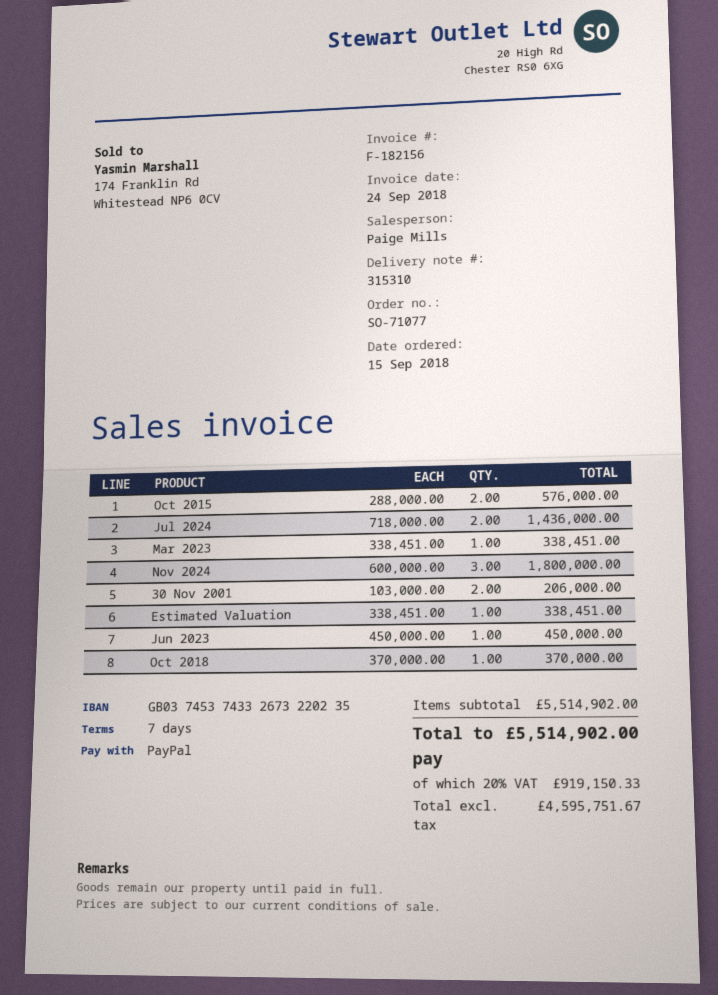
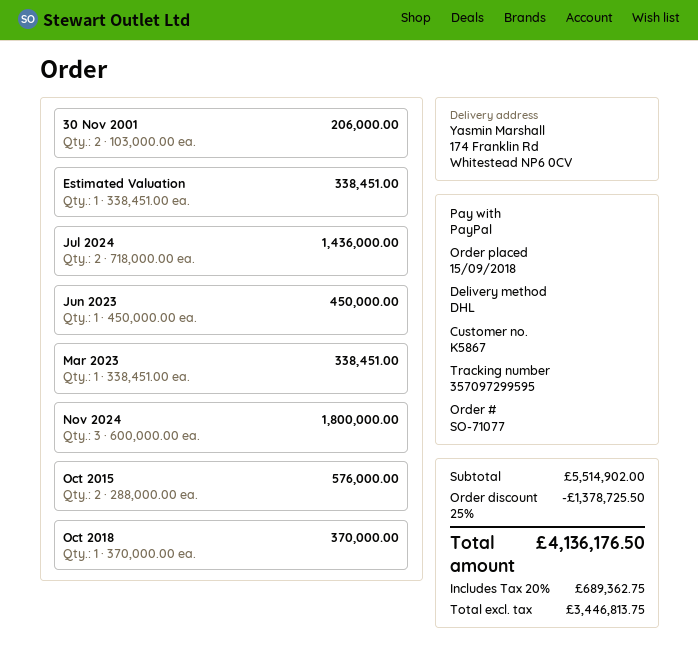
discount: none -> 25% = 1378725.50
net: 4595751.67 -> 3446813.75
tax: 20% = 919150.33 -> 20% = 689362.75
total: 5514902.00 -> 4136176.50

